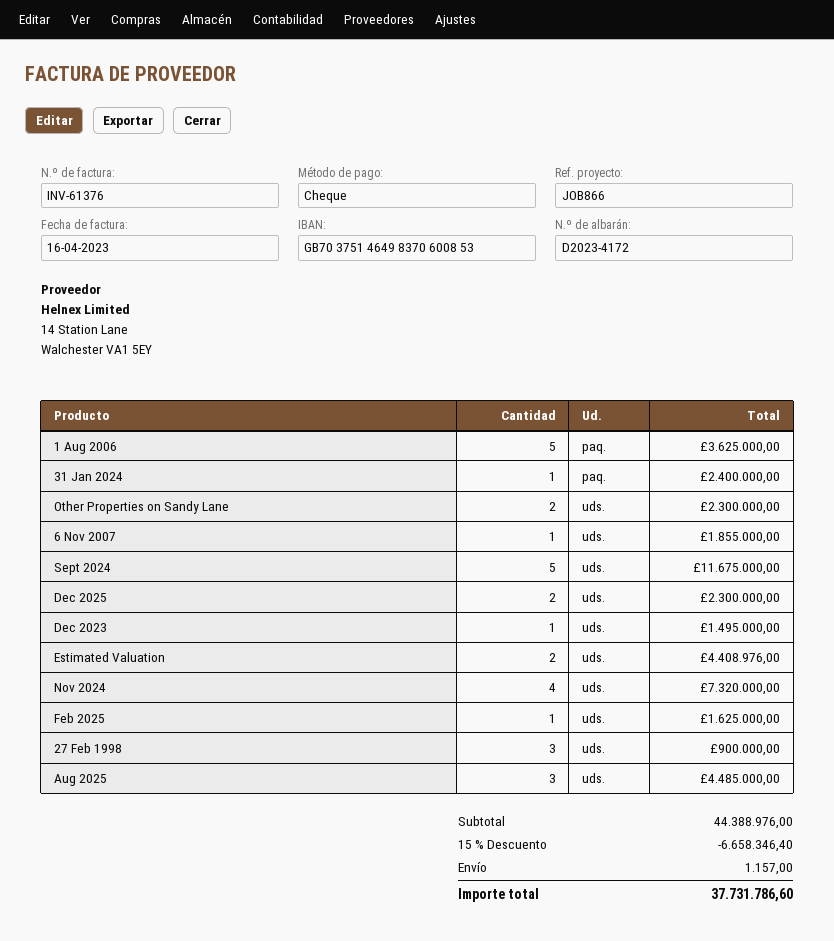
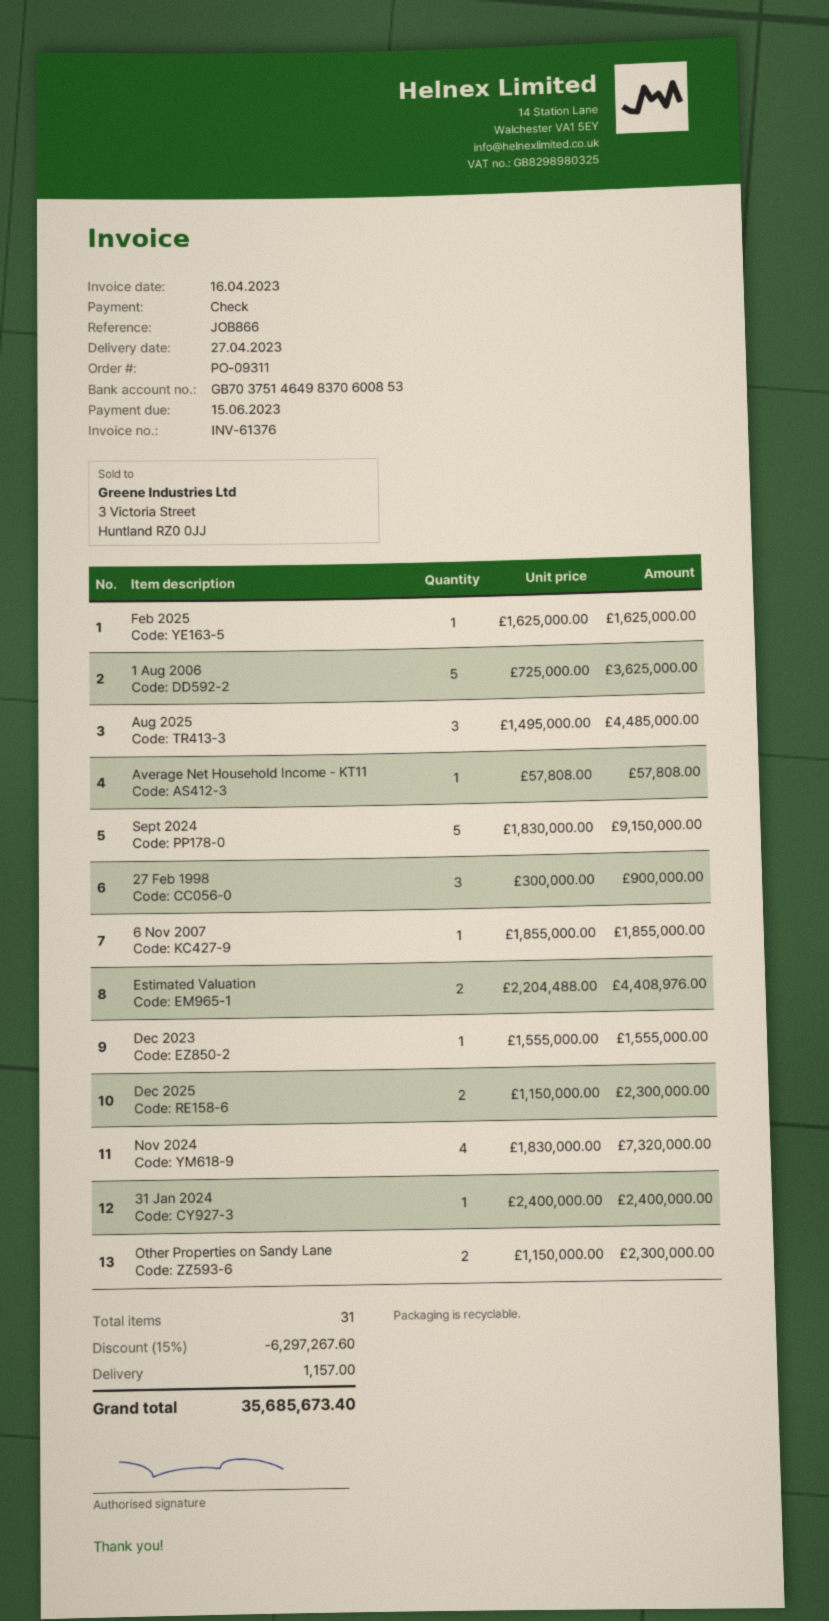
Sept 2024: 5 for 11675000.00 -> 5 for 9150000.00
Dec 2023: 1 for 1495000.00 -> 1 for 1555000.00
Average Net Household Income - KT11: none -> 1 for 57808.00
discount: 15% = 6658346.40 -> 15% = 6297267.60
total: 37731786.60 -> 35685673.40

